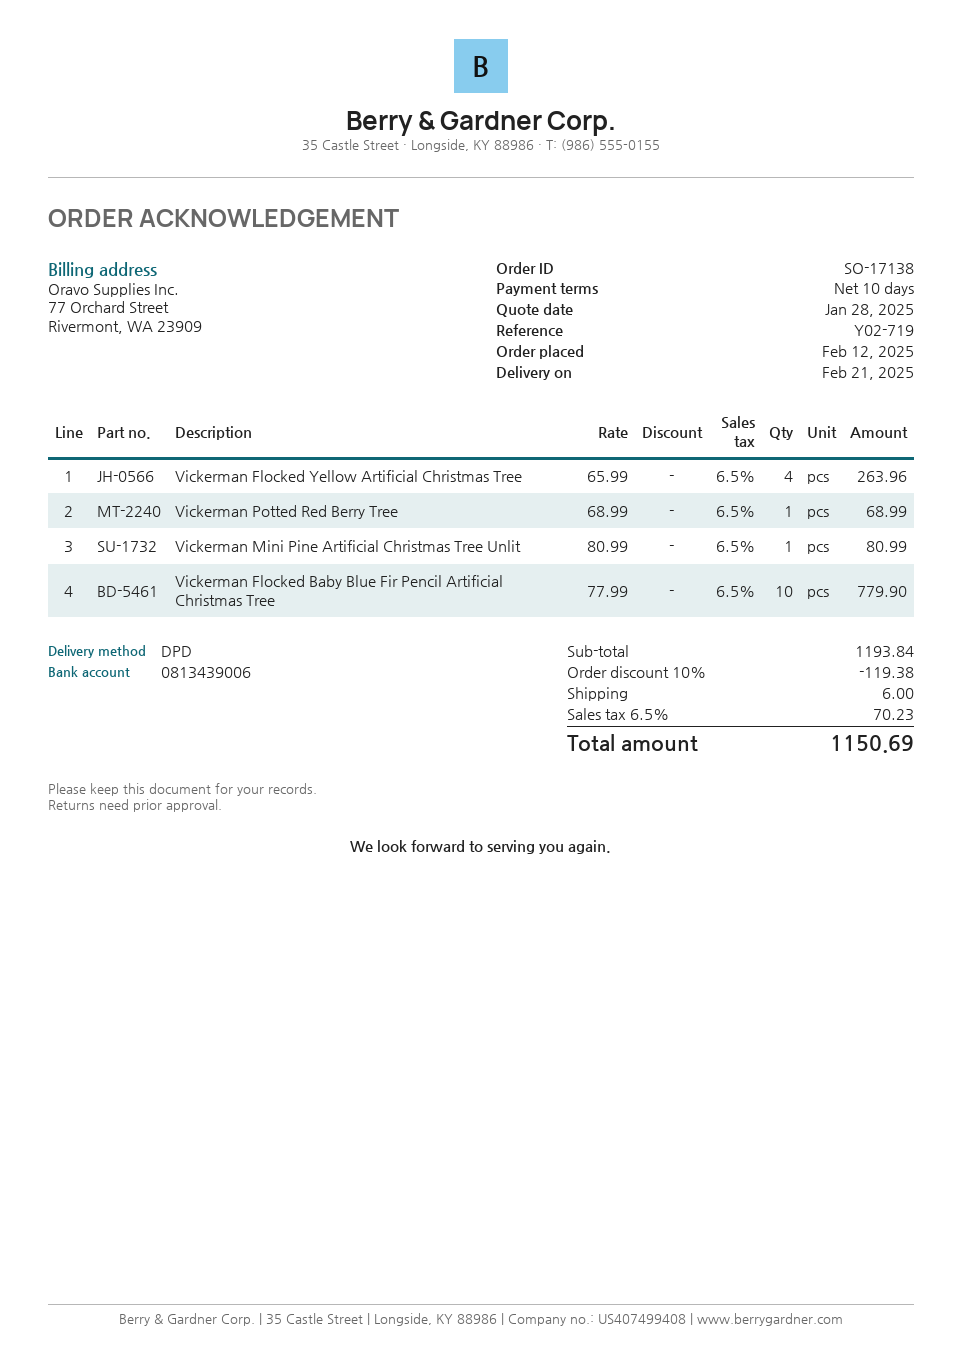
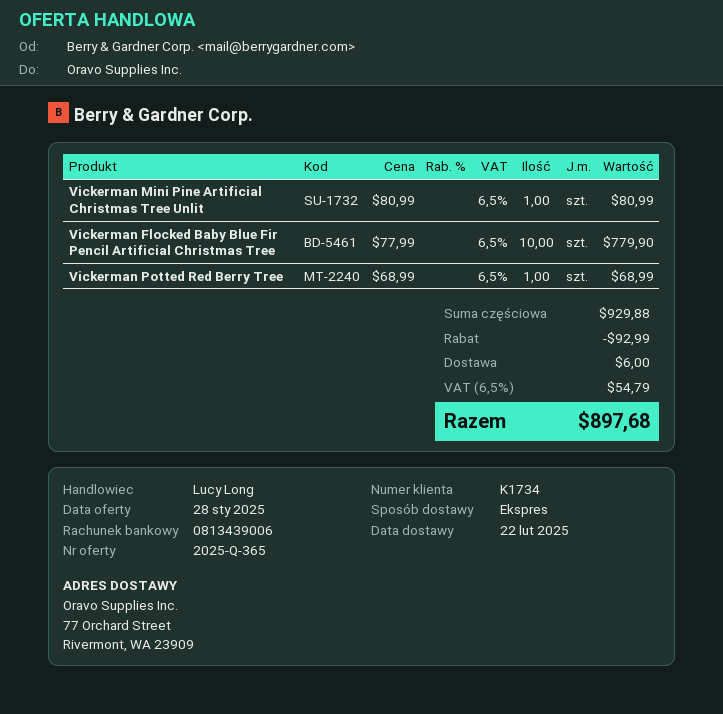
delivery date: 2025-02-21 -> 2025-02-22
shipping method: DPD -> express
Vickerman Flocked Yellow Artificial Christmas Tree: 4 x 65.99 = 263.96 -> none
subtotal: 1193.84 -> 929.88
discount: 119.38 -> 92.99
tax: 6.5% = 70.23 -> 6.5% = 54.79
total: 1150.69 -> 897.68

